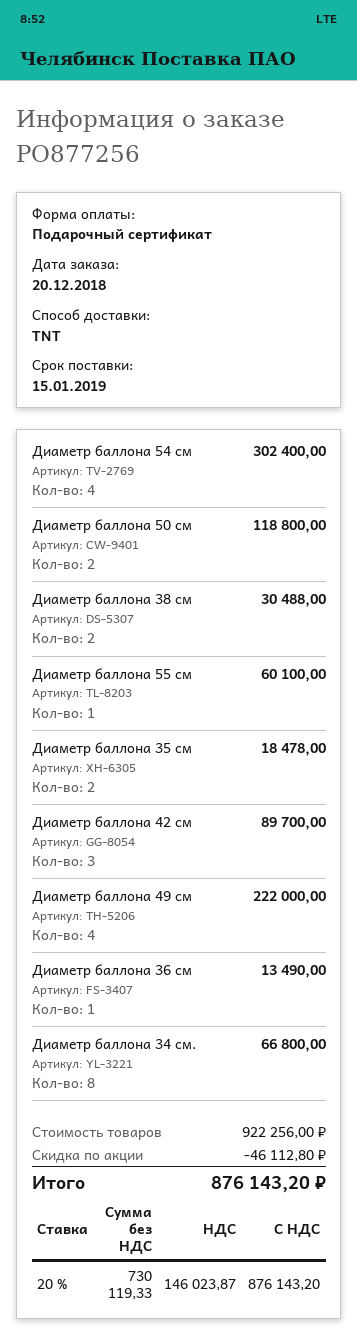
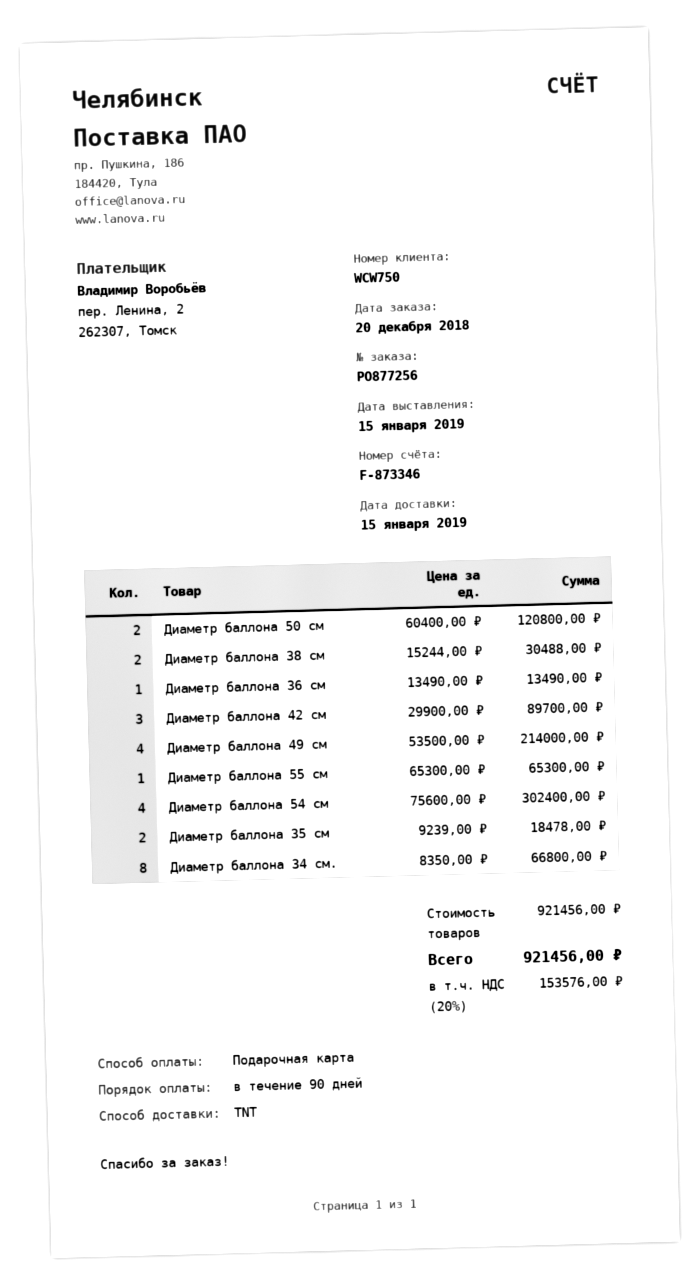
Диаметр баллона 50 см: 2 for 118800.00 -> 2 for 120800.00
Диаметр баллона 55 см: 1 for 60100.00 -> 1 for 65300.00
Диаметр баллона 49 см: 4 for 222000.00 -> 4 for 214000.00
subtotal: 922256.00 -> 921456.00
discount: 46112.80 -> none
tax: 20% = 146023.87 -> 20% = 153576.00
total: 876143.20 -> 921456.00

